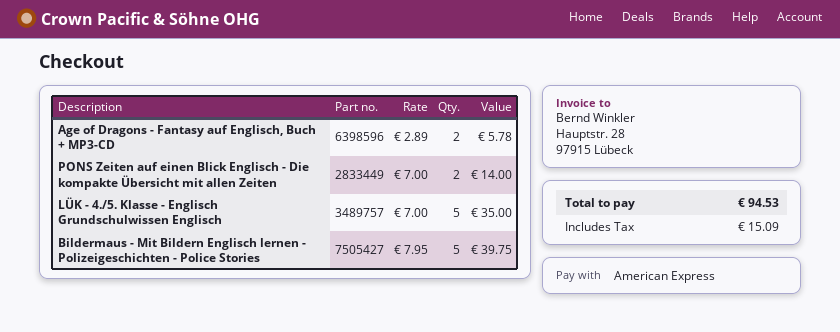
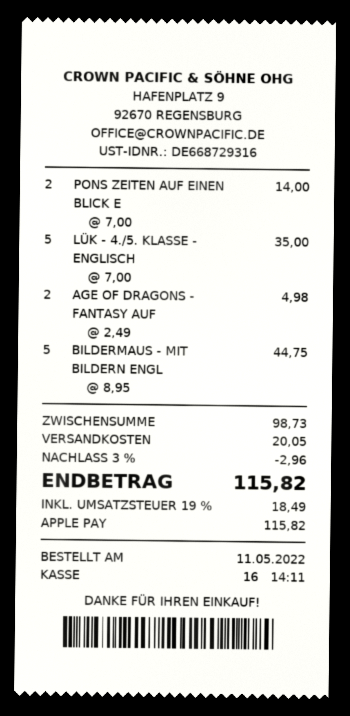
payment method: American Express -> Apple Pay
Age of Dragons - Fantasy auf Englisch, Buch + MP3-CD: 2 x 2.89 = 5.78 -> 2 x 2.49 = 4.98
Bildermaus - Mit Bildern Englisch lernen - Polizeigeschichten - Police Stories: 5 x 7.95 = 39.75 -> 5 x 8.95 = 44.75
discount: none -> 3% = 2.96
shipping: none -> 20.05
tax: 15.09 -> 18.49
total: 94.53 -> 115.82

